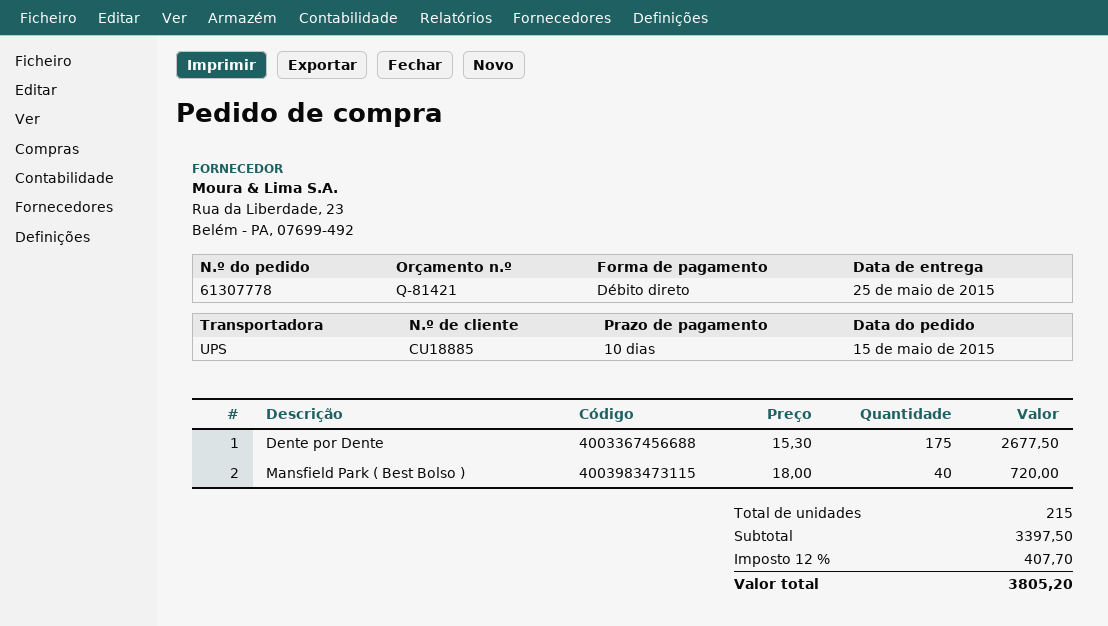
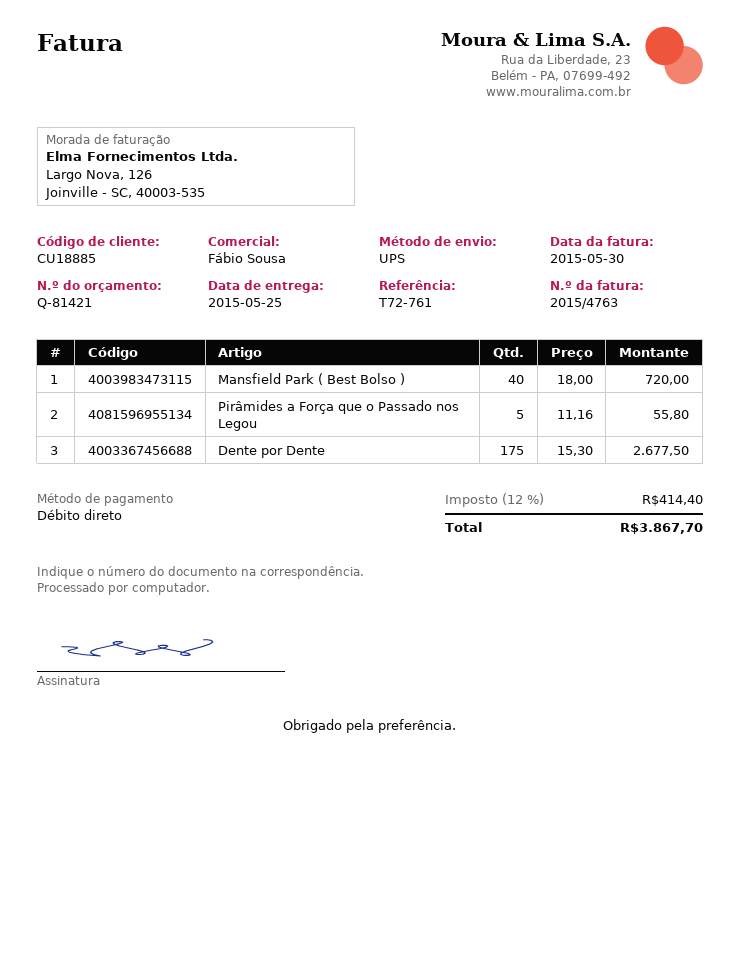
Pirâmides a Força que o Passado nos Legou: none -> 5 x 11.16 = 55.80
tax: 12% = 407.70 -> 12% = 414.40
total: 3805.20 -> 3867.70

